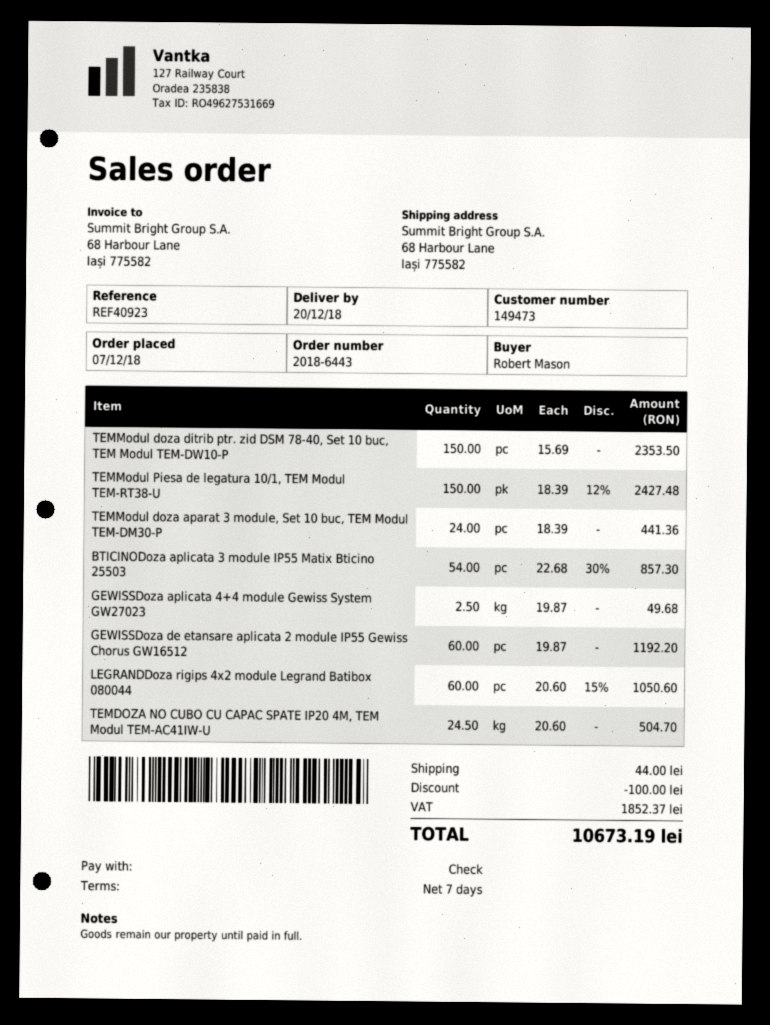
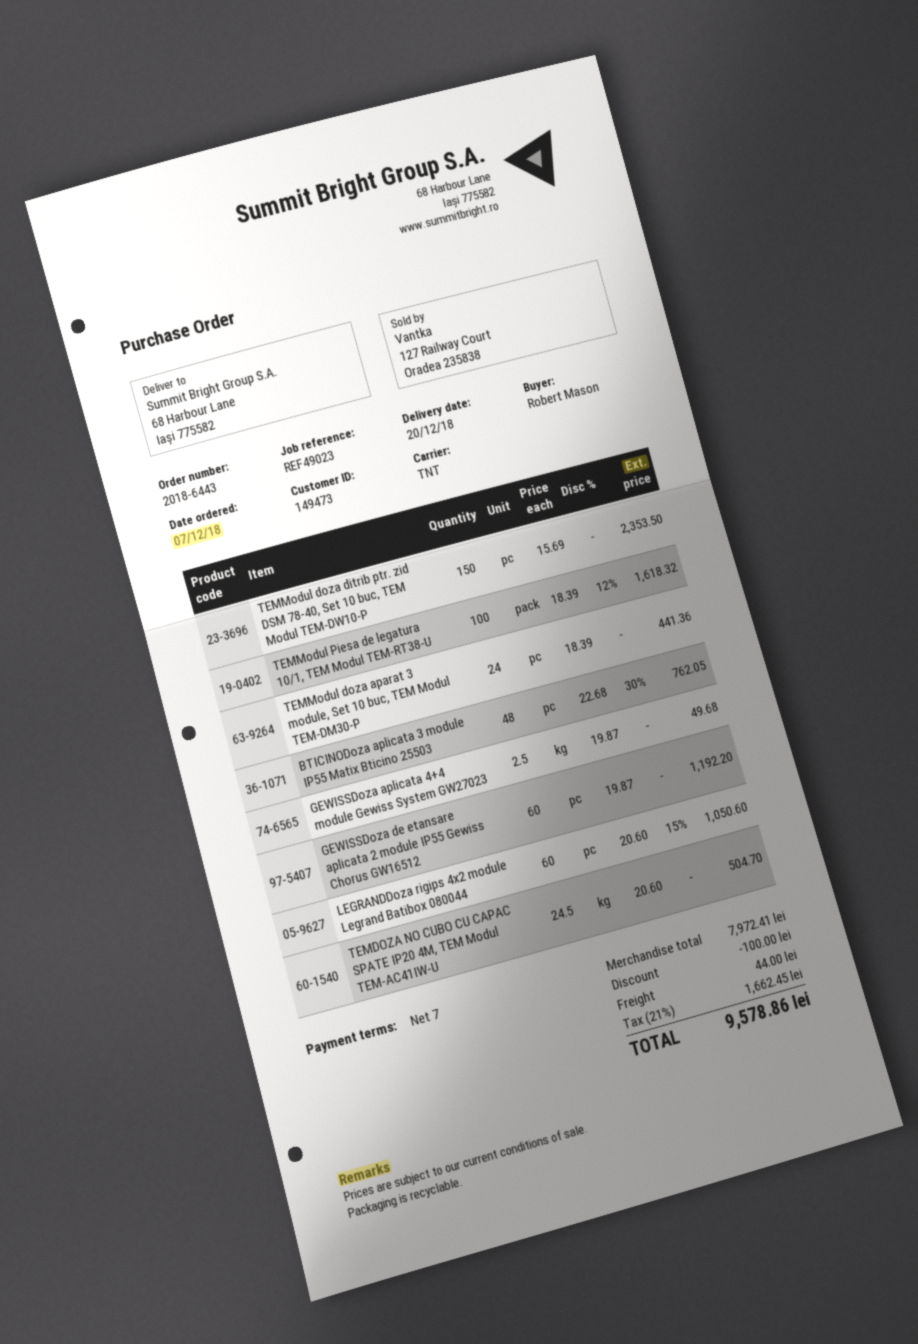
reference: REF40923 -> REF49023
TEMModul Piesa de legatura 10/1, TEM Modul TEM-RT38-U: 150 x 18.39 - 12% = 2427.48 -> 100 x 18.39 - 12% = 1618.32
BTICINODoza aplicata 3 module IP55 Matix Bticino 25503: 54 x 22.68 - 30% = 857.30 -> 48 x 22.68 - 30% = 762.05
tax: 1852.37 -> 1662.45
total: 10673.19 -> 9578.86

